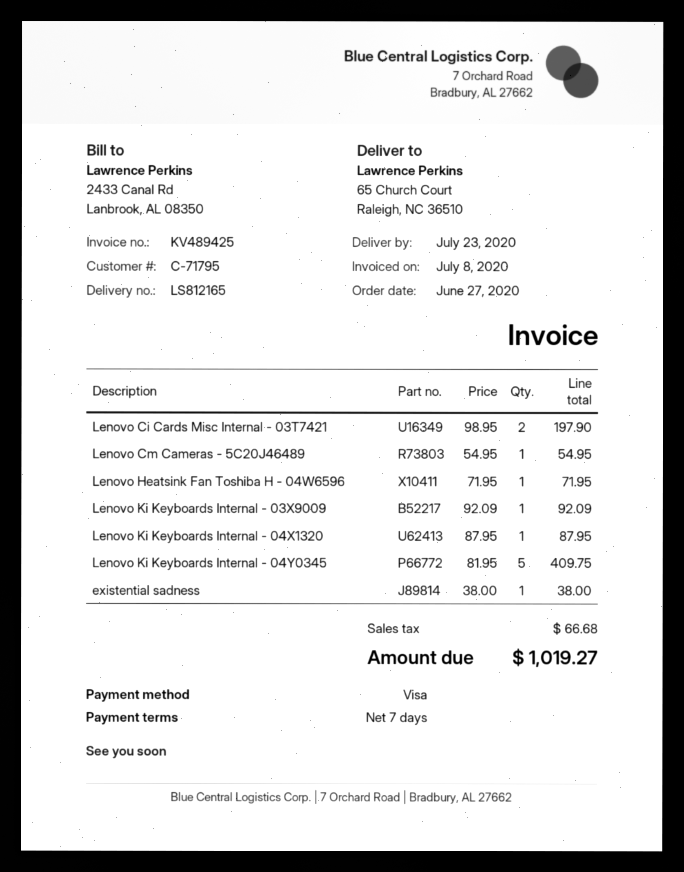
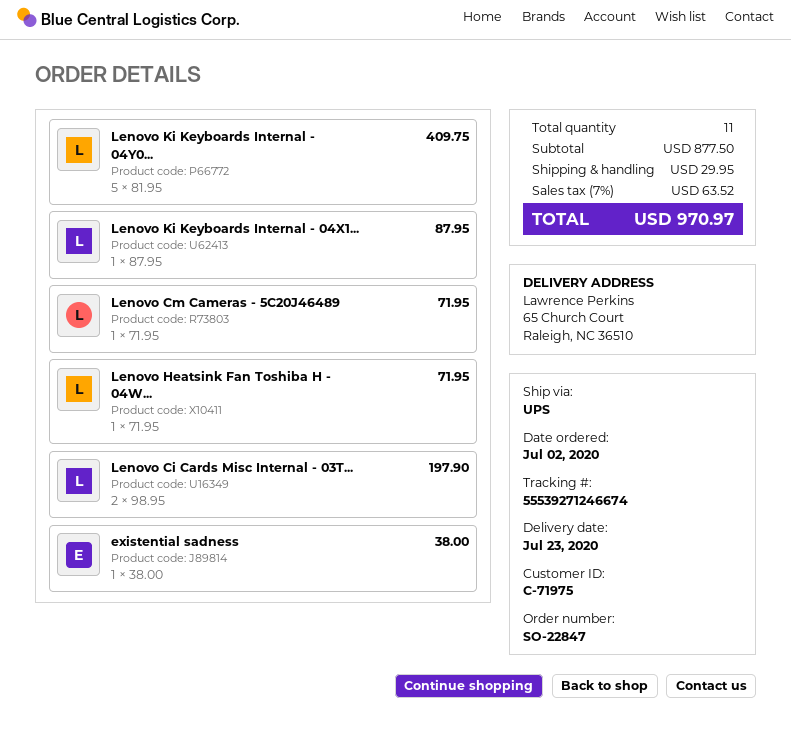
order date: 2020-06-27 -> 2020-07-02
customer number: C-71795 -> C-71975
Lenovo Cm Cameras - 5C20J46489: 1 x 54.95 = 54.95 -> 1 x 71.95 = 71.95
Lenovo Ki Keyboards Internal - 03X9009: 1 x 92.09 = 92.09 -> none
shipping: none -> 29.95
tax: 66.68 -> 63.52
total: 1019.27 -> 970.97

